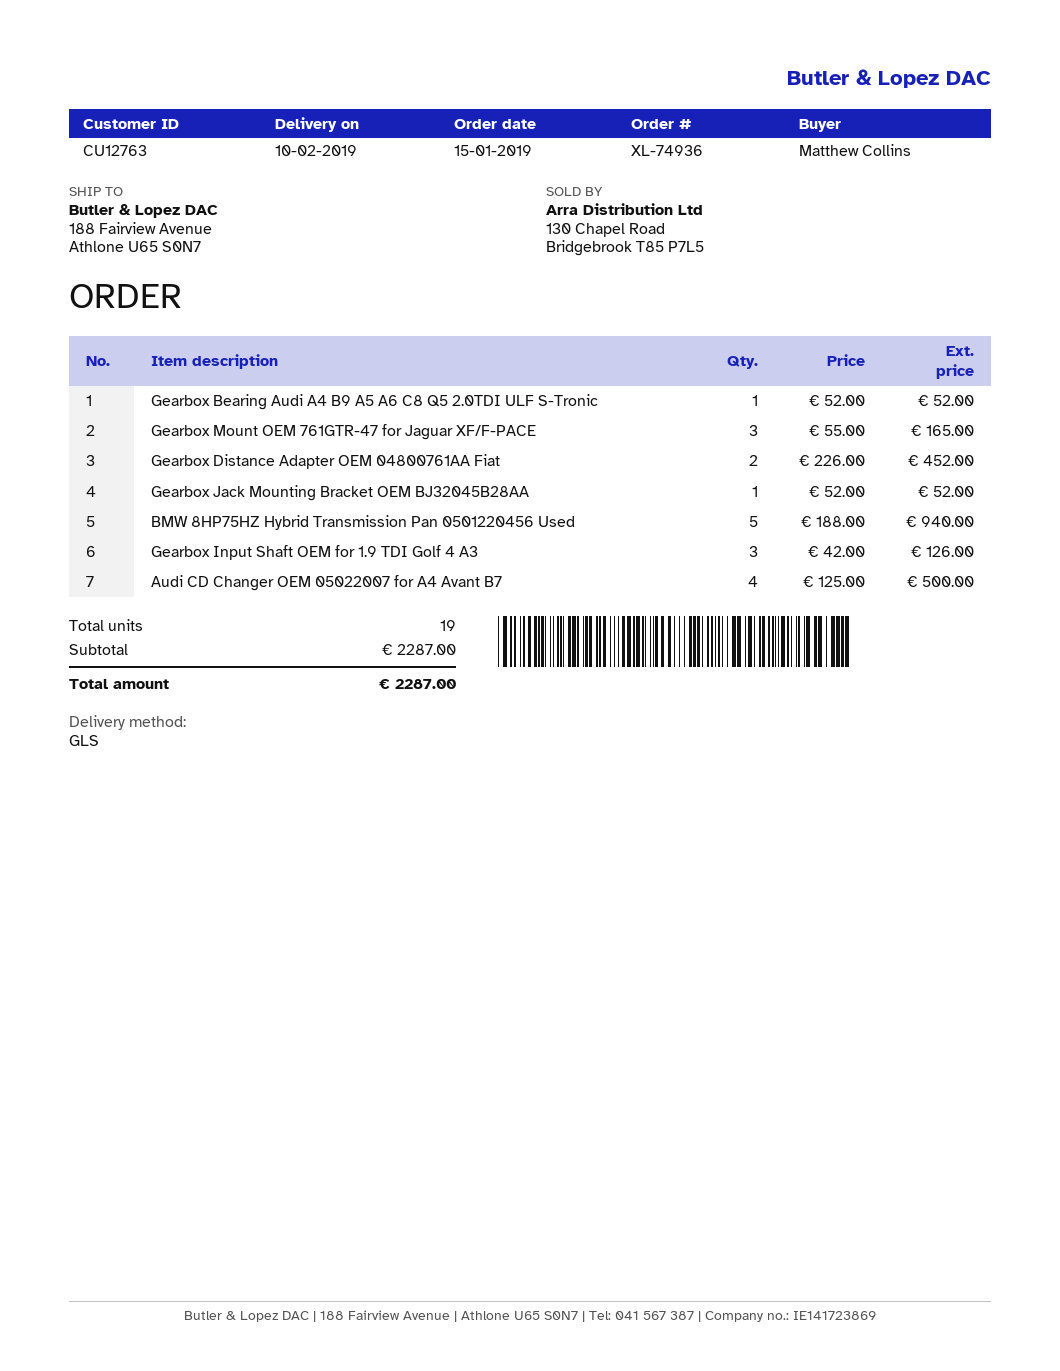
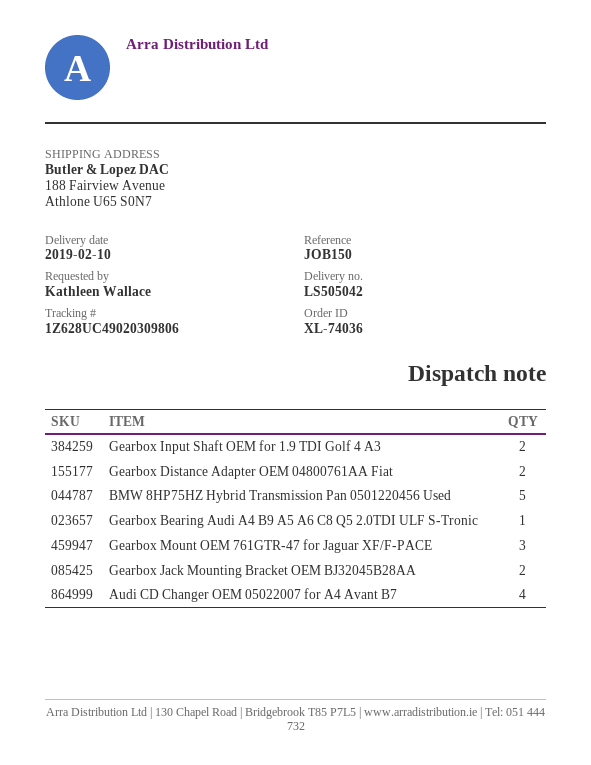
order number: XL-74936 -> XL-74036
ordered by: Matthew Collins -> Kathleen Wallace
Gearbox Jack Mounting Bracket OEM BJ32045B28AA: 1 -> 2
Gearbox Input Shaft OEM for 1.9 TDI Golf 4 A3: 3 -> 2

